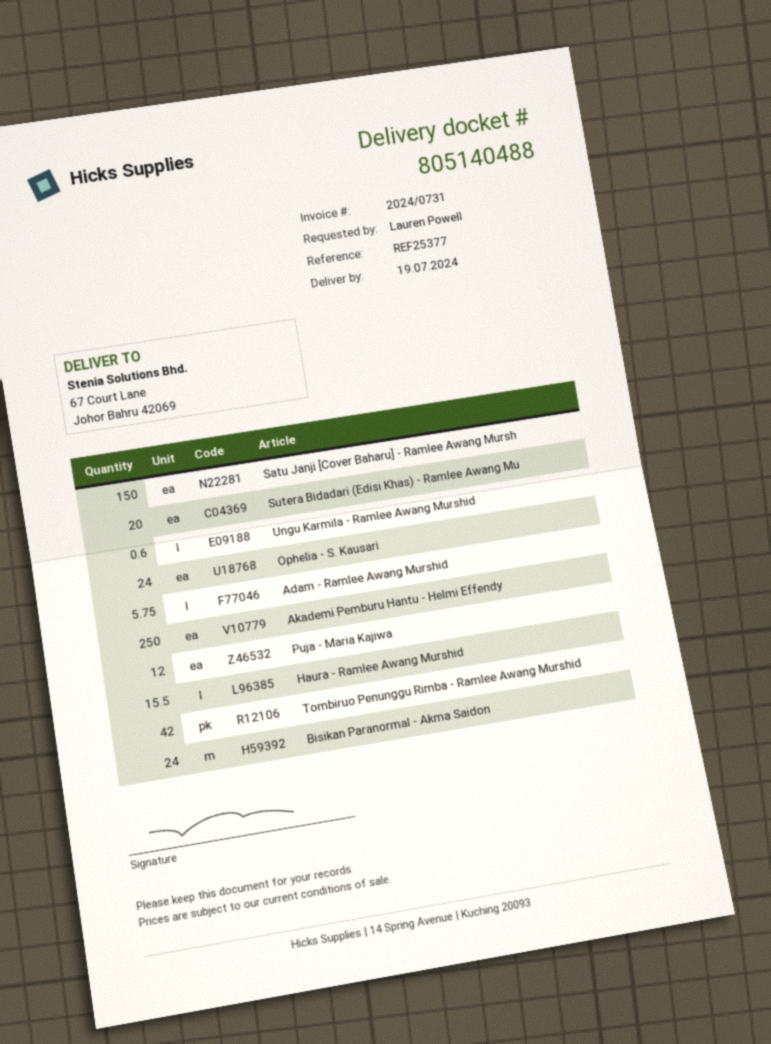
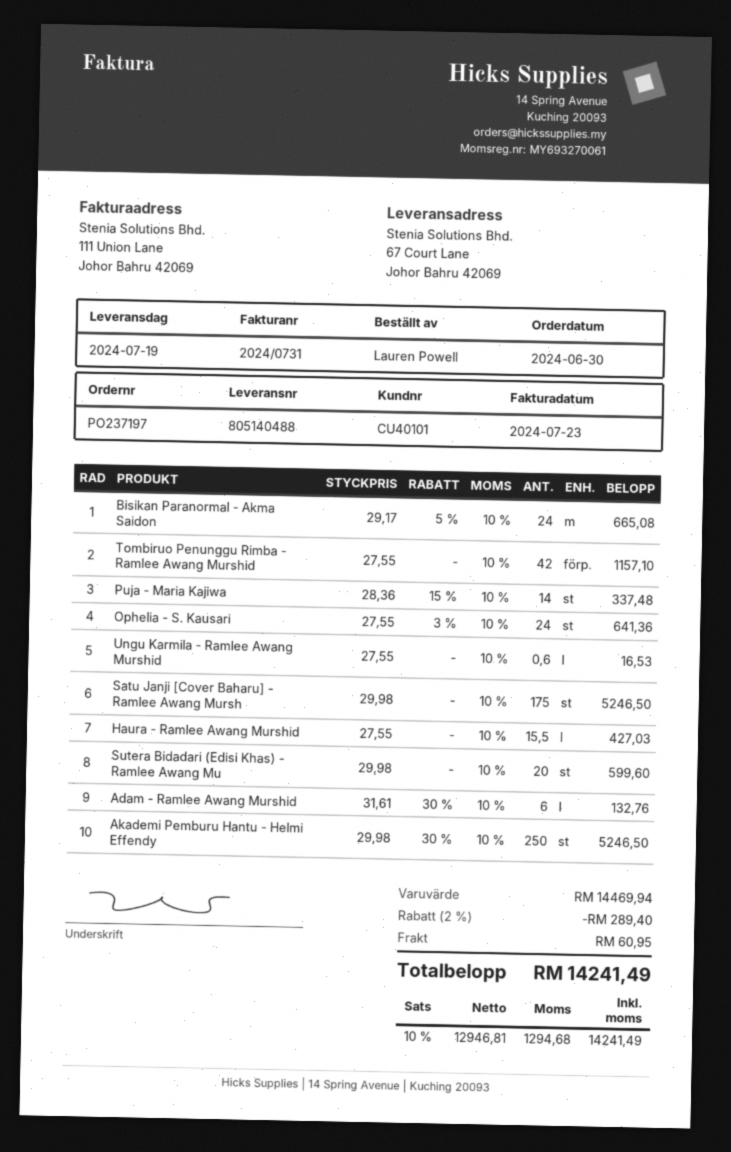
Satu Janji [Cover Baharu] - Ramlee Awang Mursh: 150 -> 175
Adam - Ramlee Awang Murshid: 5.75 -> 6
Puja - Maria Kajiwa: 12 -> 14

